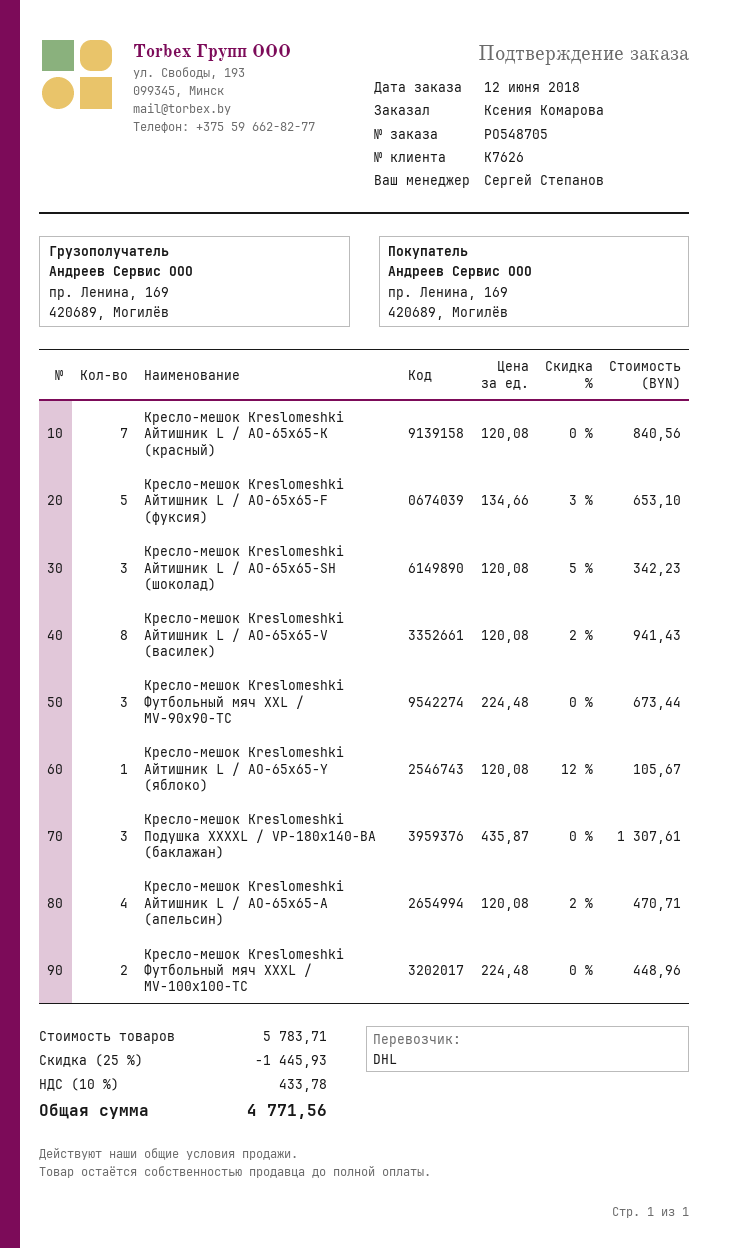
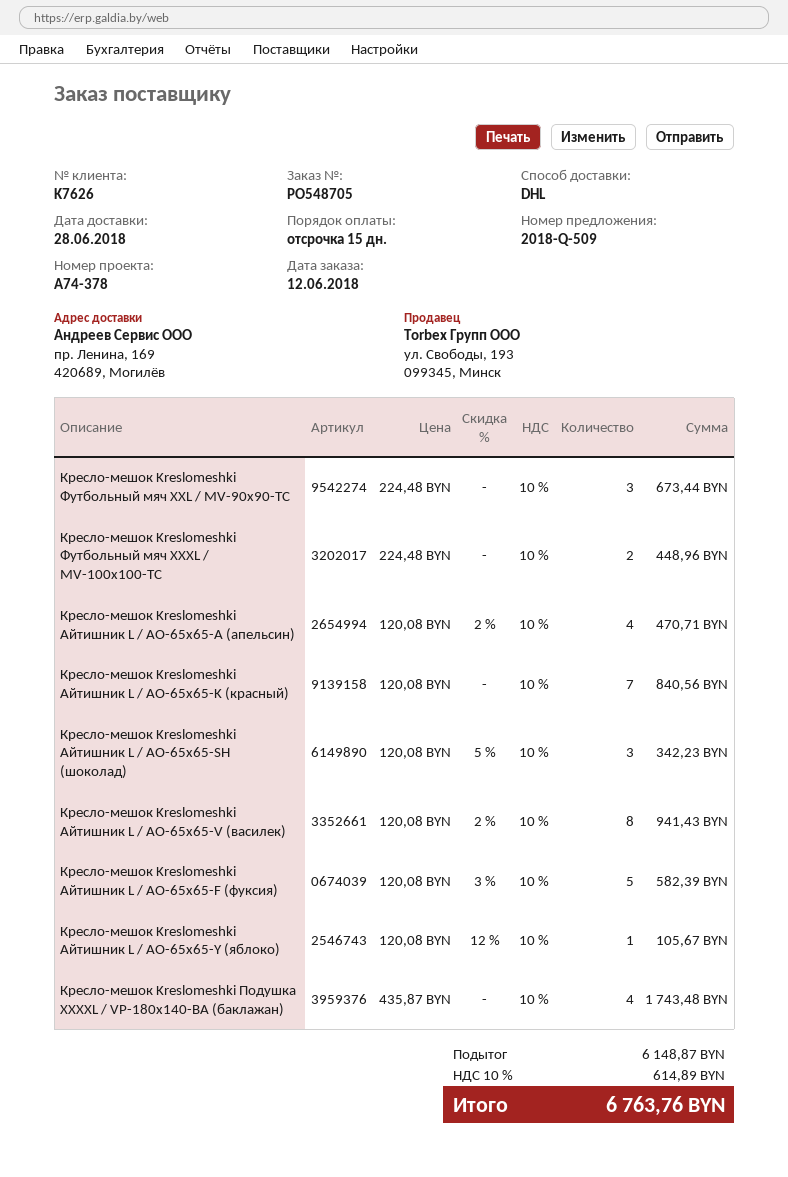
Кресло-мешок Kreslomeshki Айтишник L / AO-65x65-F (фуксия): 5 x 134.66 - 3% = 653.10 -> 5 x 120.08 - 3% = 582.39
Кресло-мешок Kreslomeshki Подушка XXXXL / VP-180x140-BA (баклажан): 3 x 435.87 = 1307.61 -> 4 x 435.87 = 1743.48
subtotal: 5783.71 -> 6148.87
discount: 25% = 1445.93 -> none
tax: 10% = 433.78 -> 10% = 614.89
total: 4771.56 -> 6763.76

